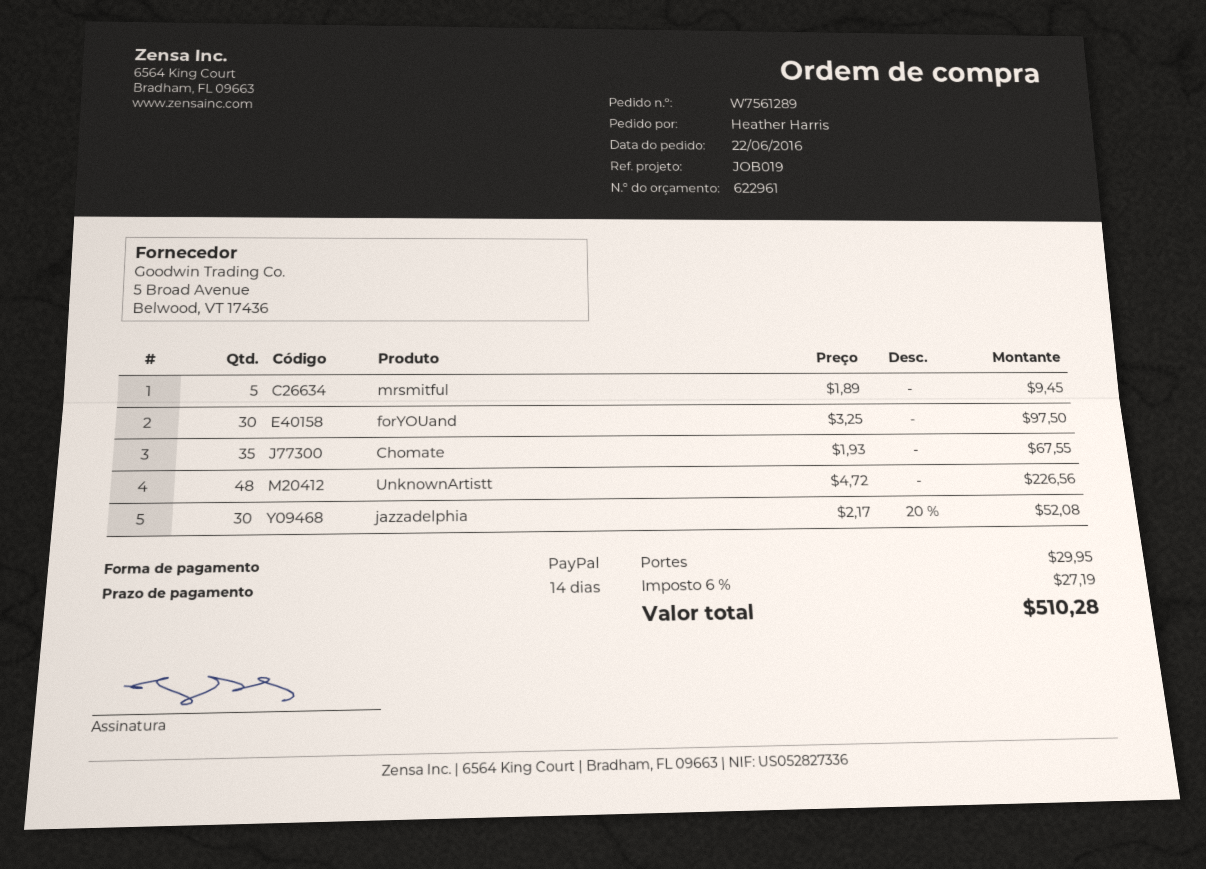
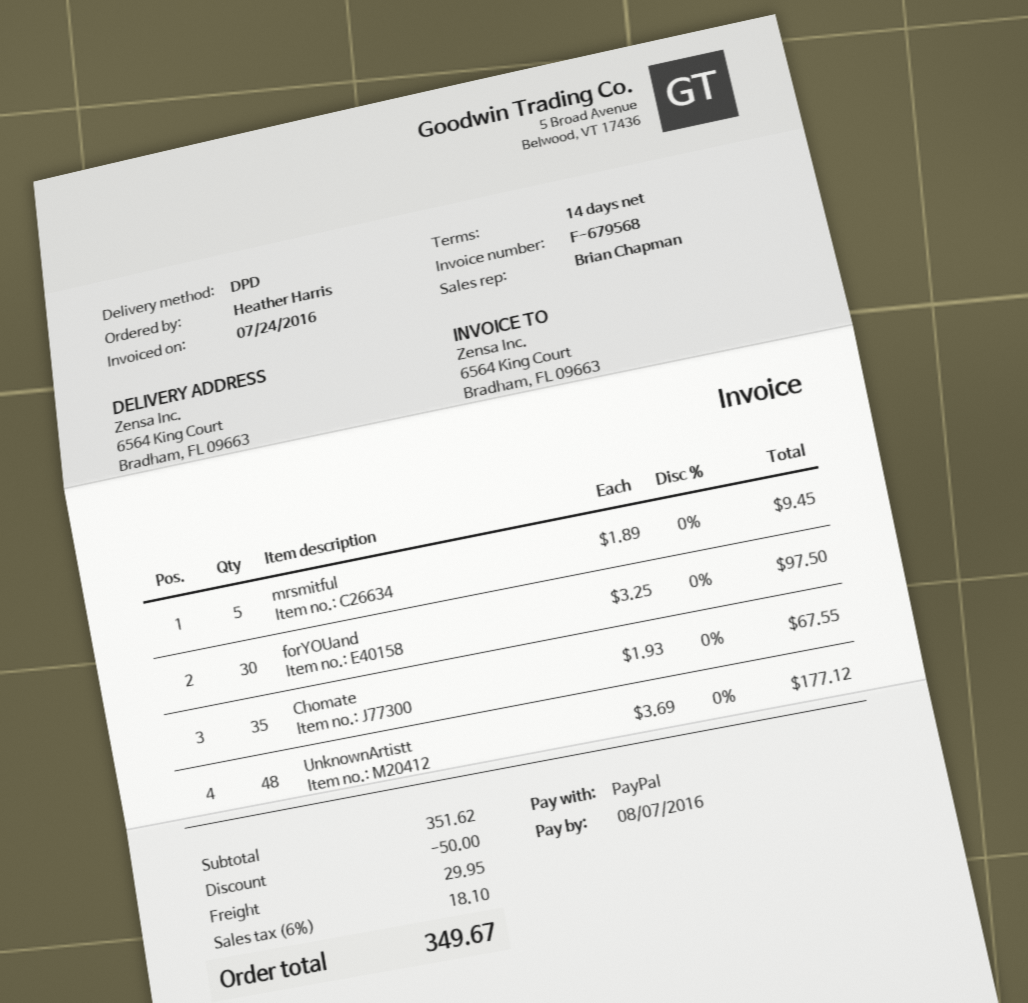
UnknownArtistt: 48 x 4.72 = 226.56 -> 48 x 3.69 = 177.12
jazzadelphia: 30 x 2.17 - 20% = 52.08 -> none
discount: none -> 50.00
tax: 6% = 27.19 -> 6% = 18.10
total: 510.28 -> 349.67

